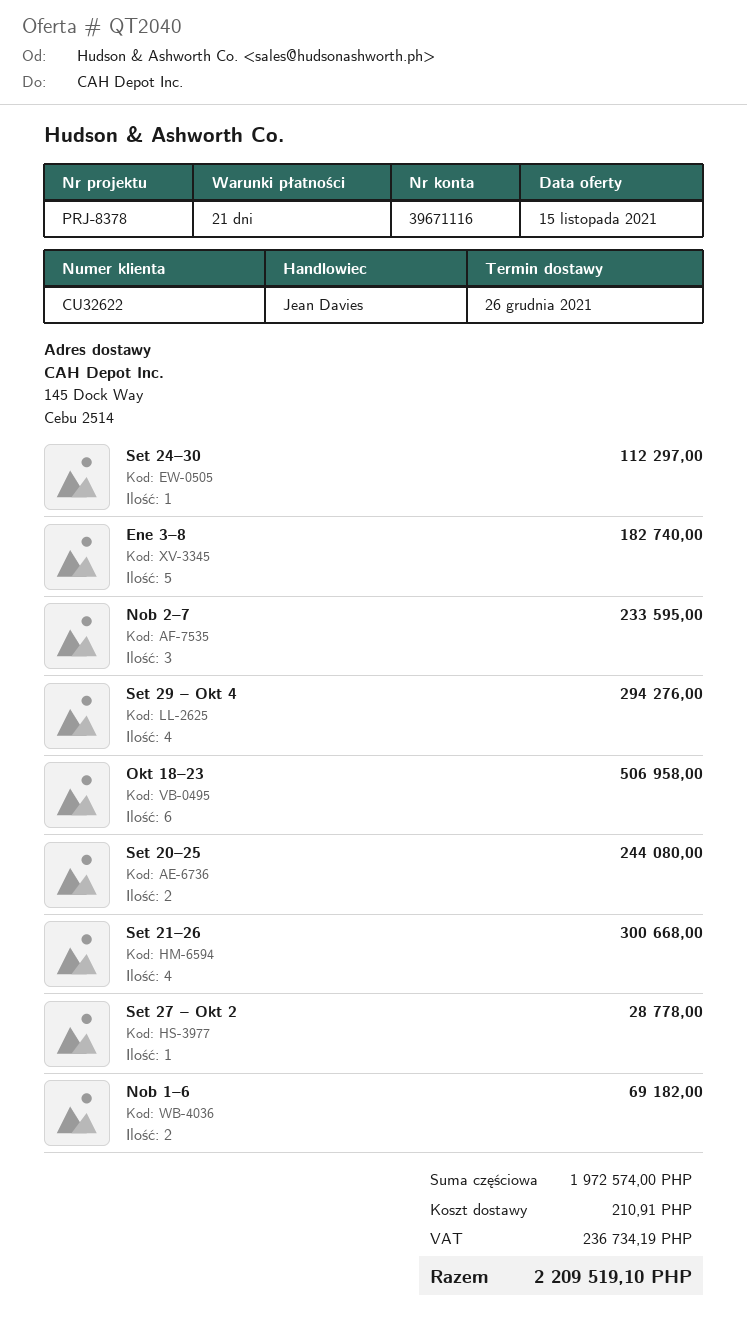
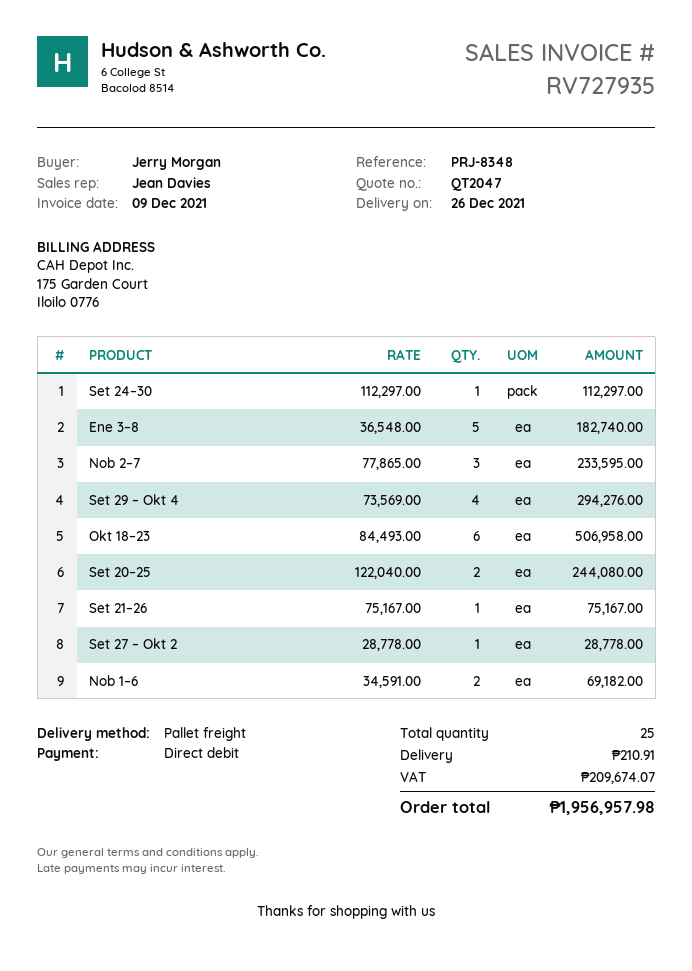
quote number: QT2040 -> QT2047
reference: PRJ-8378 -> PRJ-8348
Set 21–26: 4 for 300668.00 -> 1 for 75167.00
tax: 236734.19 -> 209674.07
total: 2209519.10 -> 1956957.98

